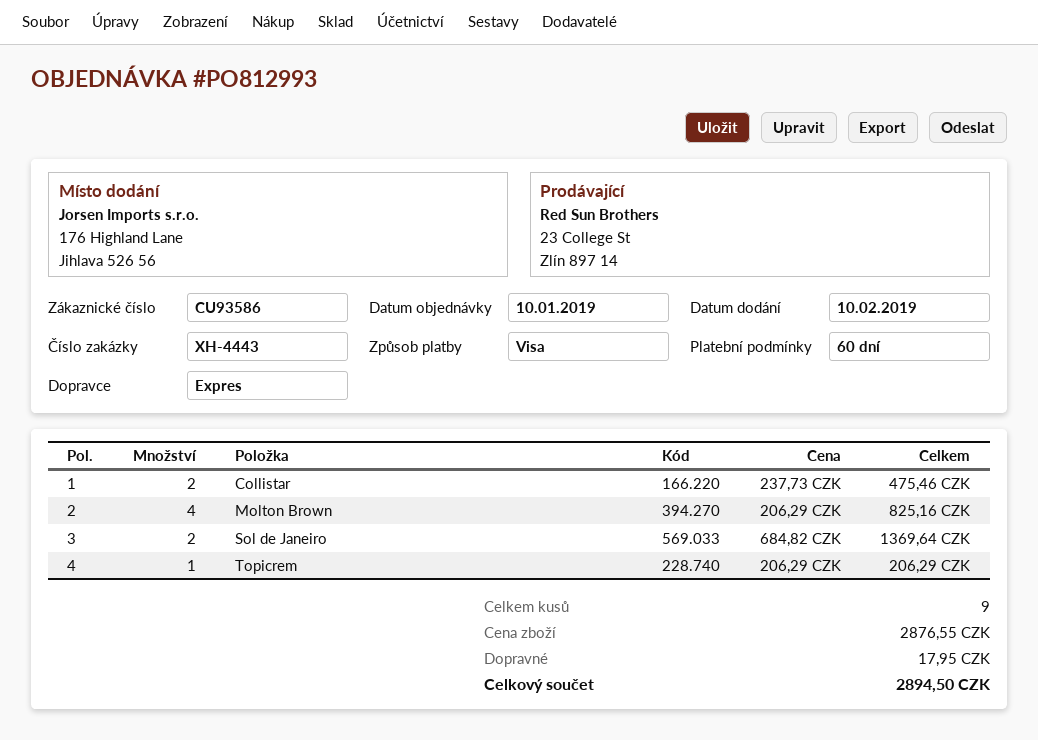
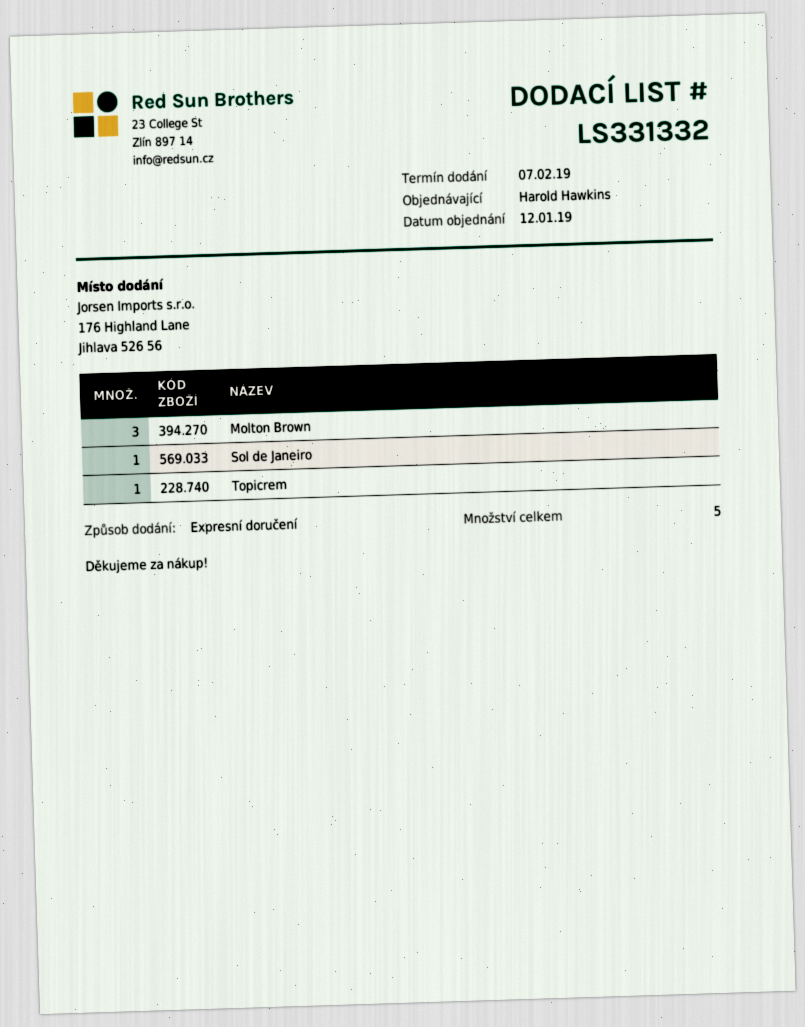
order date: 2019-01-10 -> 2019-01-12
delivery date: 2019-02-10 -> 2019-02-07
Collistar: 2 -> none
Molton Brown: 4 -> 3
Sol de Janeiro: 2 -> 1
total quantity: 9 -> 5

